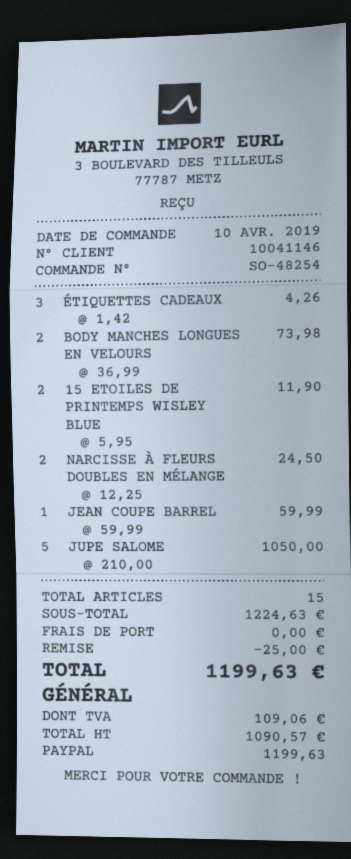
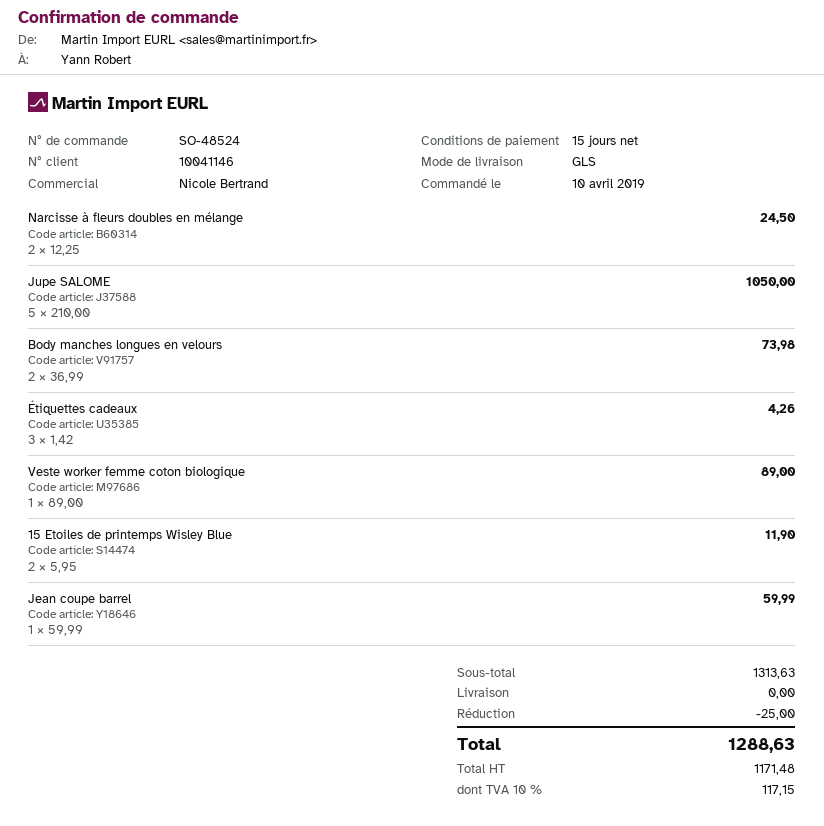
order number: SO-48254 -> SO-48524
Veste worker femme coton biologique: none -> 1 x 89.00 = 89.00
subtotal: 1224.63 -> 1313.63
net: 1090.57 -> 1171.48
tax: 109.06 -> 117.15
total: 1199.63 -> 1288.63

